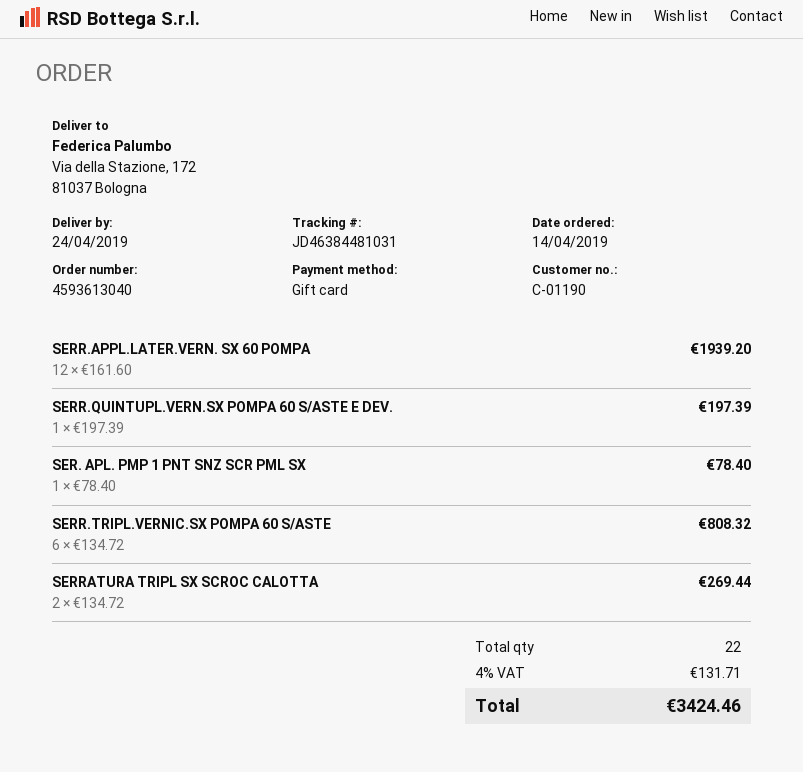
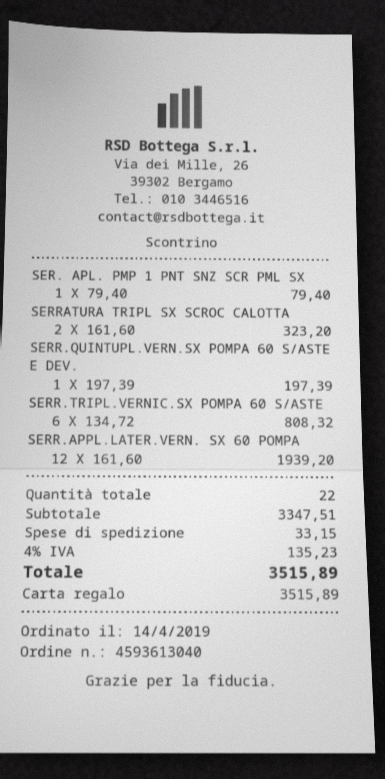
SER. APL. PMP 1 PNT SNZ SCR PML SX: 1 x 78.40 = 78.40 -> 1 x 79.40 = 79.40
SERRATURA TRIPL SX SCROC CALOTTA: 2 x 134.72 = 269.44 -> 2 x 161.60 = 323.20
shipping: none -> 33.15
tax: 4% = 131.71 -> 4% = 135.23
total: 3424.46 -> 3515.89

